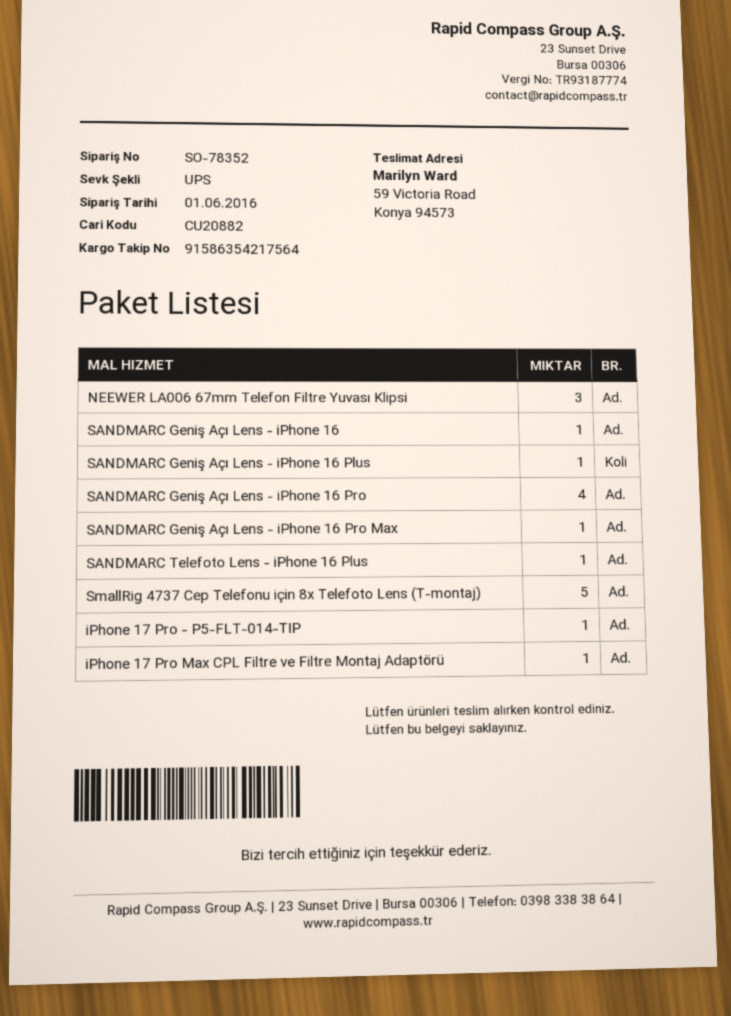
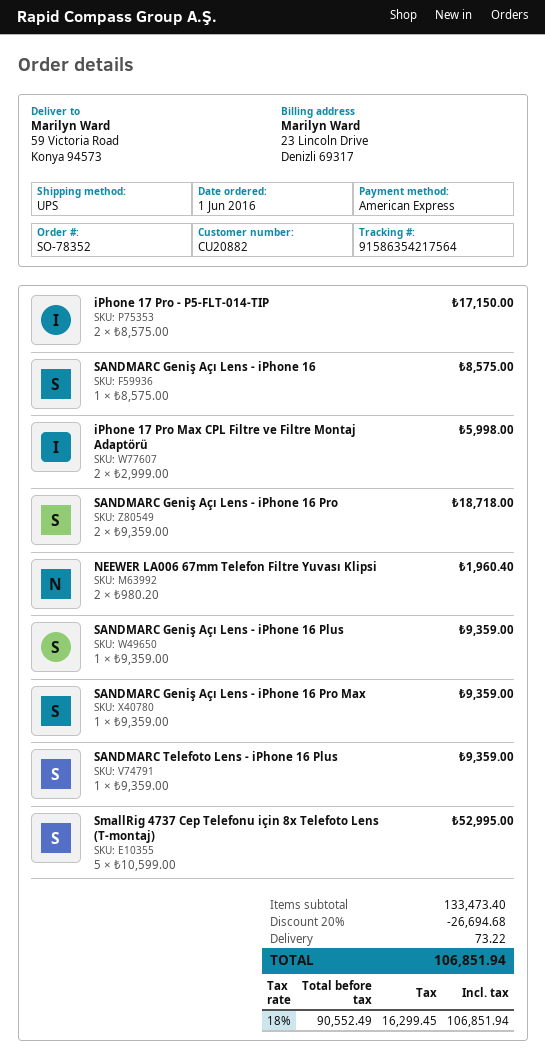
NEEWER LA006 67mm Telefon Filtre Yuvası Klipsi: 3 -> 2
SANDMARC Geniş Açı Lens - iPhone 16 Pro: 4 -> 2
iPhone 17 Pro - P5-FLT-014-TIP: 1 -> 2
iPhone 17 Pro Max CPL Filtre ve Filtre Montaj Adaptörü: 1 -> 2

